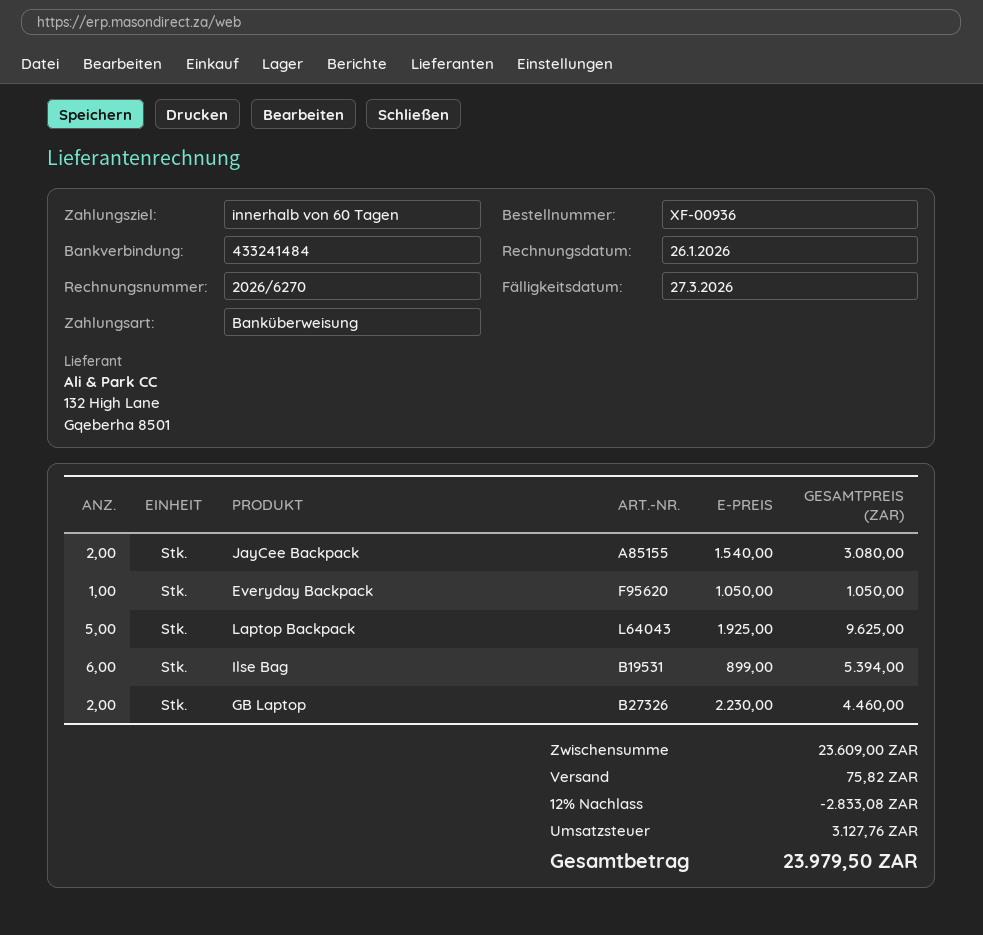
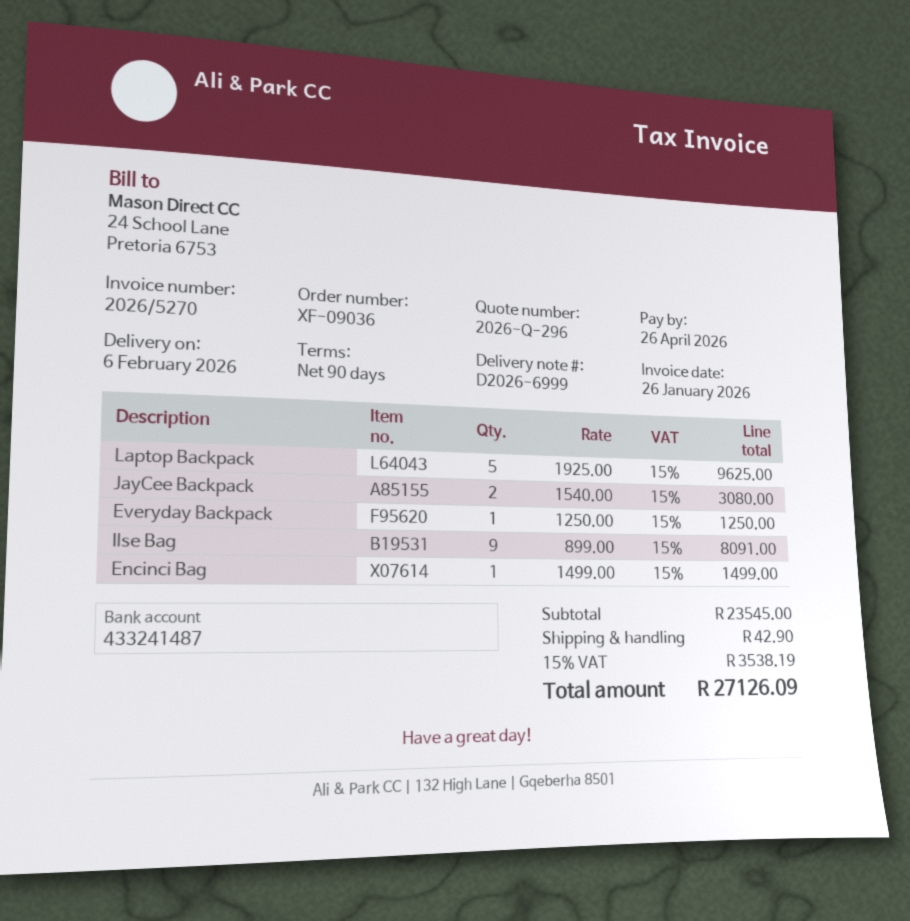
order number: XF-00936 -> XF-09036
invoice number: 2026/6270 -> 2026/5270
payment terms: 60 days -> 90 days
due date: 2026-03-27 -> 2026-04-26
bank account: 433241484 -> 433241487
Everyday Backpack: 1 x 1050.00 = 1050.00 -> 1 x 1250.00 = 1250.00
Ilse Bag: 6 x 899.00 = 5394.00 -> 9 x 899.00 = 8091.00
GB Laptop: 2 x 2230.00 = 4460.00 -> none
Encinci Bag: none -> 1 x 1499.00 = 1499.00
subtotal: 23609.00 -> 23545.00
discount: 12% = 2833.08 -> none
shipping: 75.82 -> 42.90
tax: 3127.76 -> 3538.19
total: 23979.50 -> 27126.09

